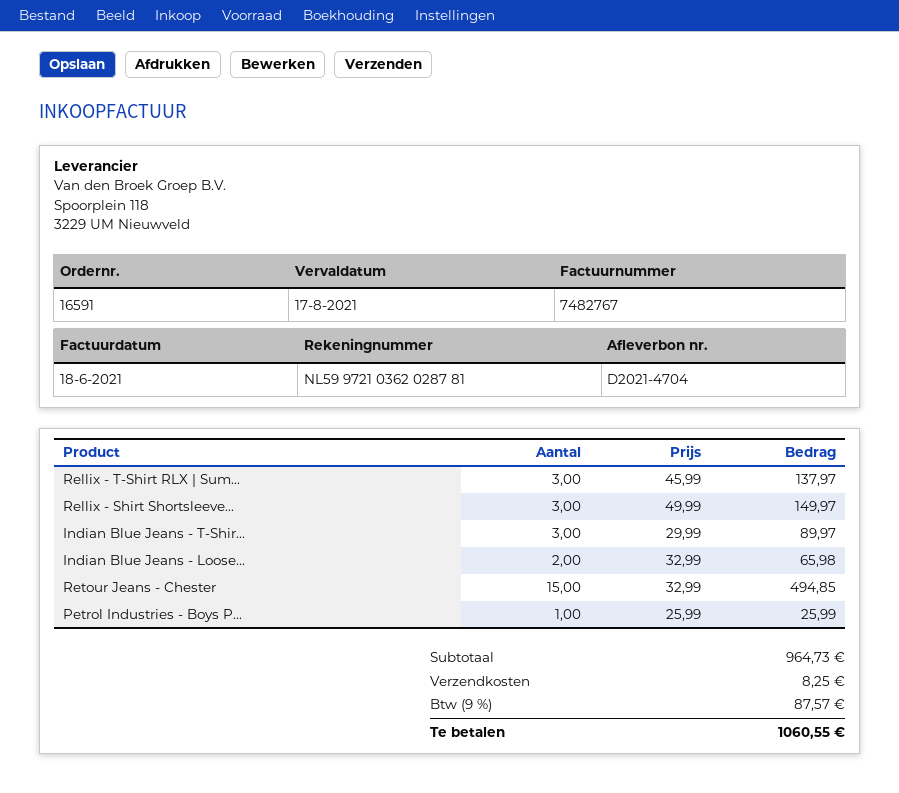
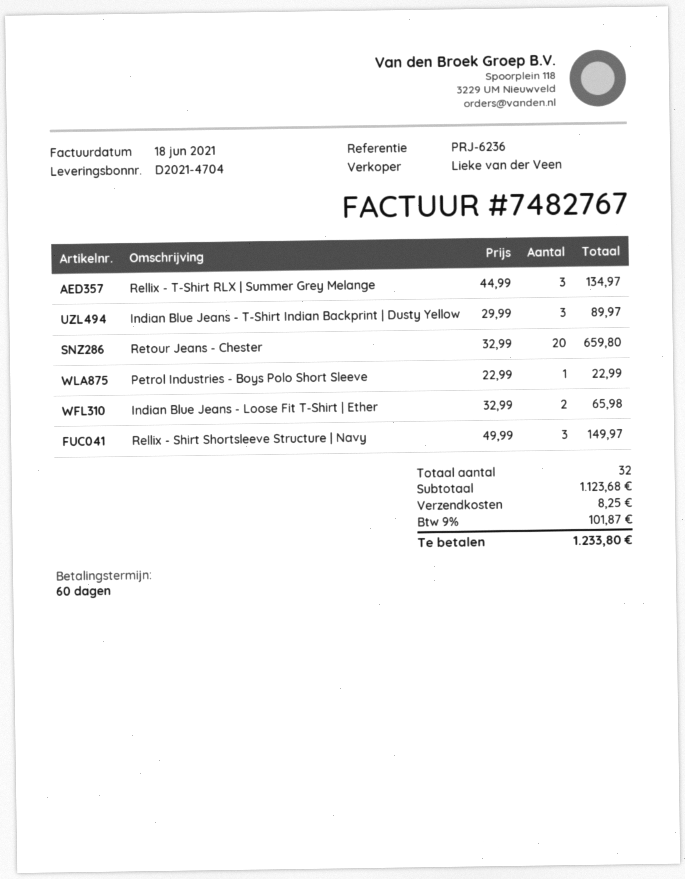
Rellix - T-Shirt RLX | Sum...: 3 x 45.99 = 137.97 -> 3 x 44.99 = 134.97
Retour Jeans - Chester: 15 x 32.99 = 494.85 -> 20 x 32.99 = 659.80
Petrol Industries - Boys P...: 1 x 25.99 = 25.99 -> 1 x 22.99 = 22.99
subtotal: 964.73 -> 1123.68
tax: 9% = 87.57 -> 9% = 101.87
total: 1060.55 -> 1233.80

